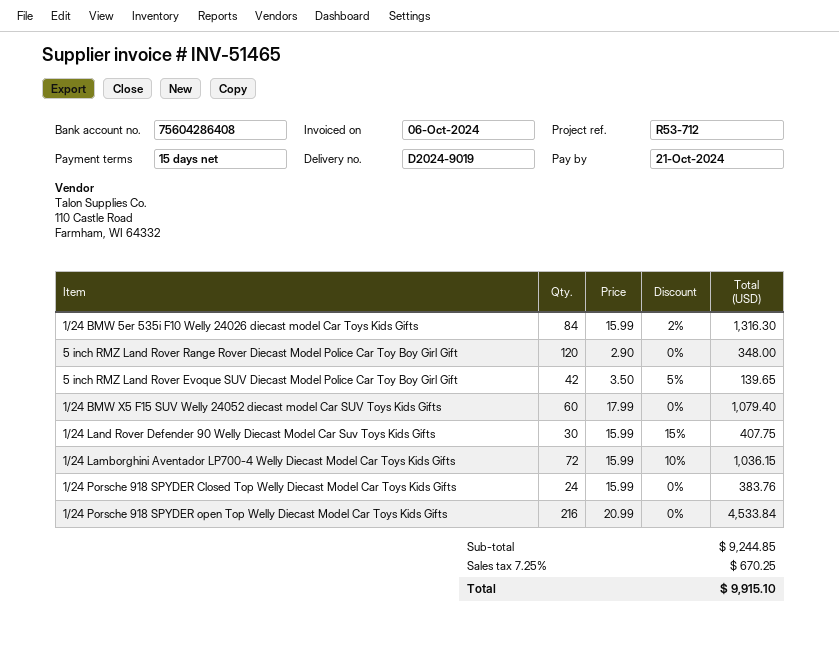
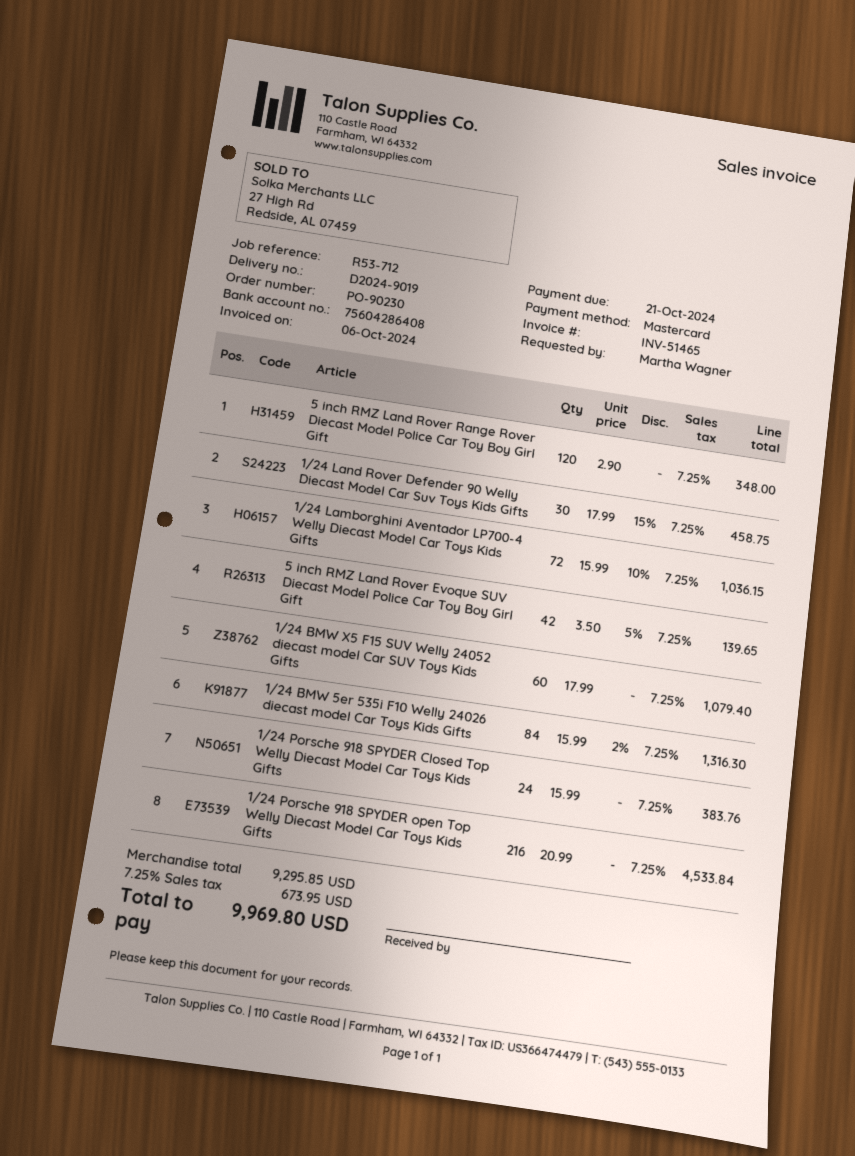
1/24 Land Rover Defender 90 Welly Diecast Model Car Suv Toys Kids Gifts: 30 x 15.99 - 15% = 407.75 -> 30 x 17.99 - 15% = 458.75
subtotal: 9244.85 -> 9295.85
tax: 7.25% = 670.25 -> 7.25% = 673.95
total: 9915.10 -> 9969.80

